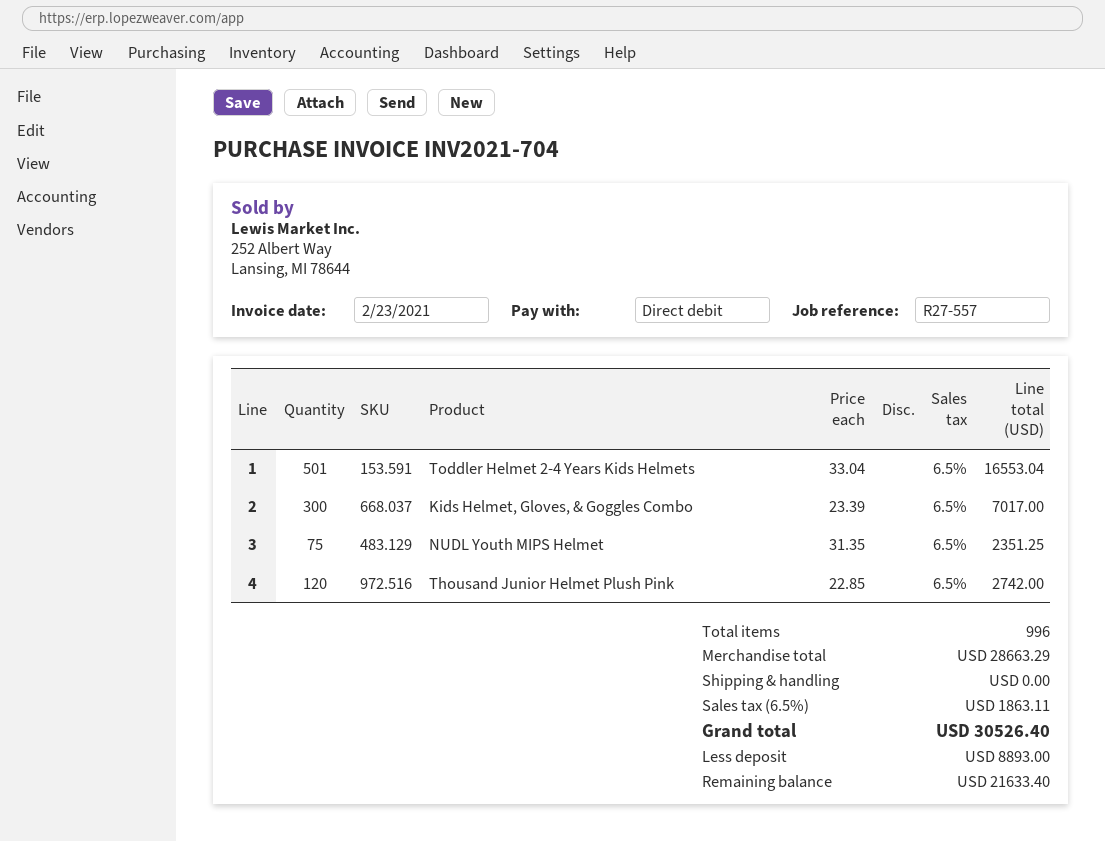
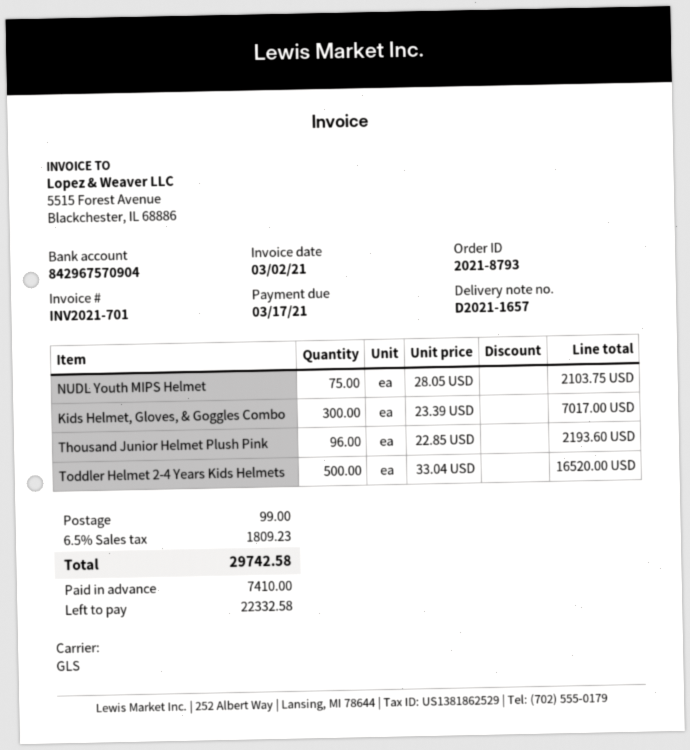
invoice number: INV2021-704 -> INV2021-701
invoice date: 2021-02-23 -> 2021-03-02
Toddler Helmet 2-4 Years Kids Helmets: 501 x 33.04 = 16553.04 -> 500 x 33.04 = 16520.00
NUDL Youth MIPS Helmet: 75 x 31.35 = 2351.25 -> 75 x 28.05 = 2103.75
Thousand Junior Helmet Plush Pink: 120 x 22.85 = 2742.00 -> 96 x 22.85 = 2193.60
shipping: 0.00 -> 99.00
tax: 6.5% = 1863.11 -> 6.5% = 1809.23
total: 30526.40 -> 29742.58
deposit: 8893.00 -> 7410.00
balance: 21633.40 -> 22332.58

